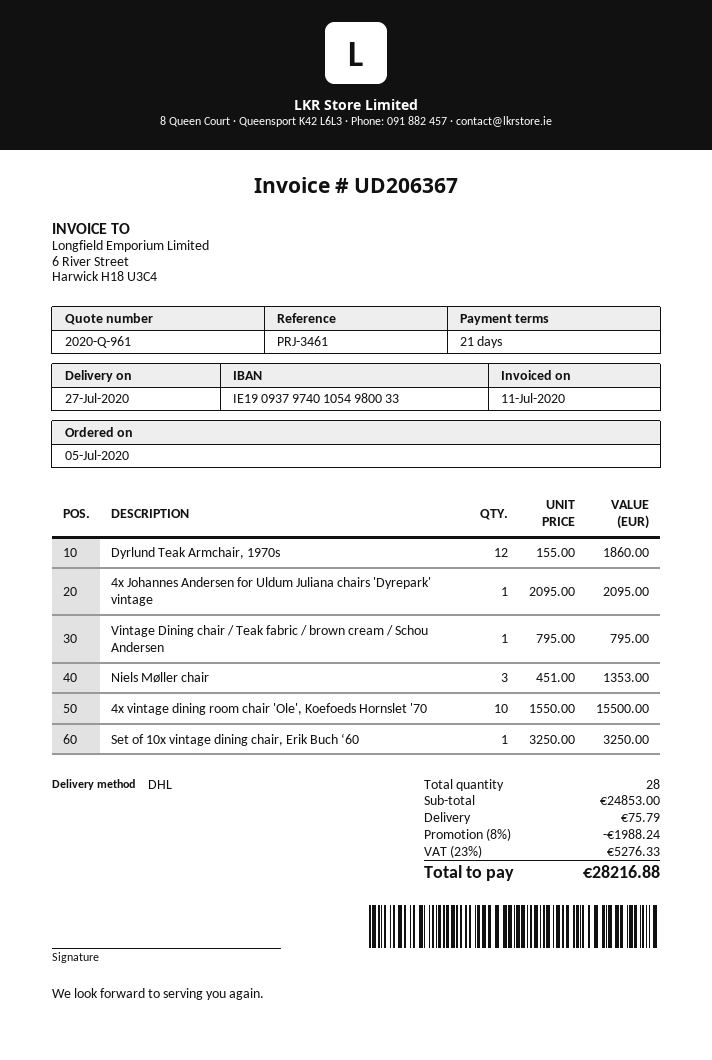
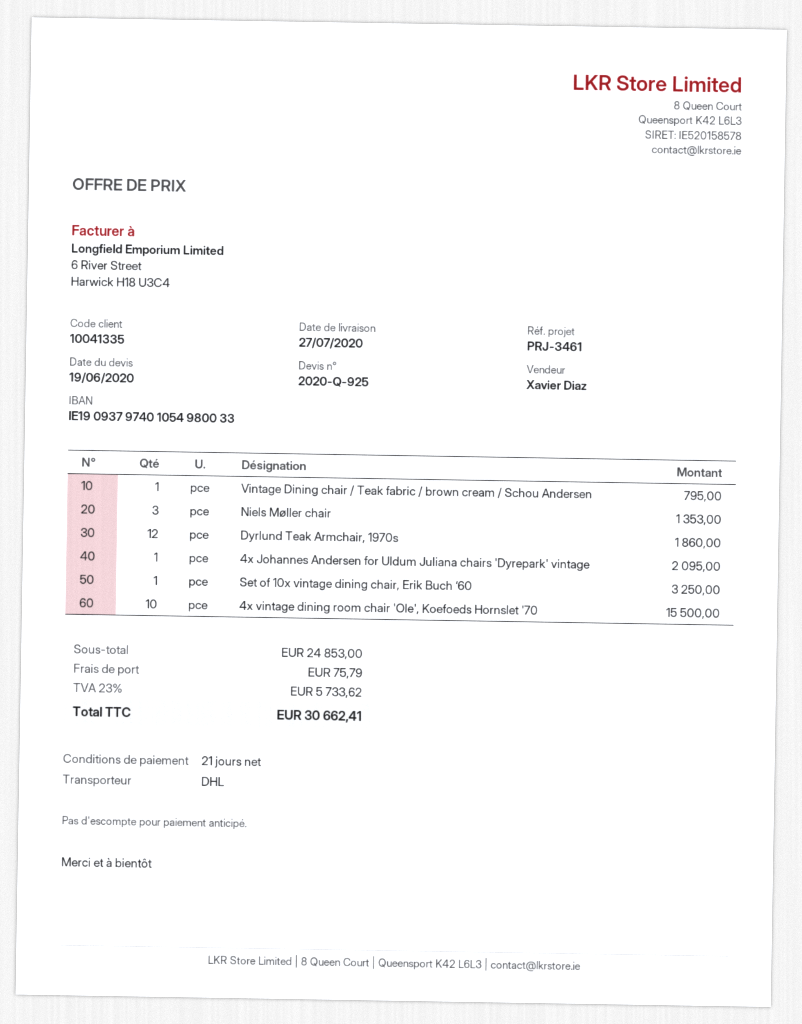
quote number: 2020-Q-961 -> 2020-Q-925
discount: 8% = 1988.24 -> none
tax: 23% = 5276.33 -> 23% = 5733.62
total: 28216.88 -> 30662.41

